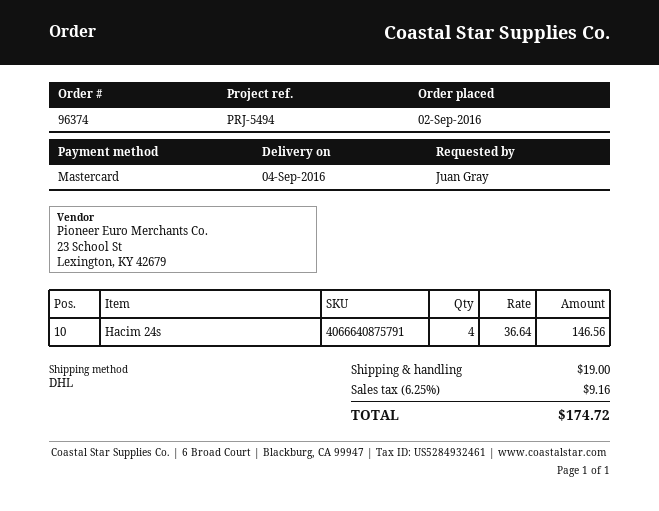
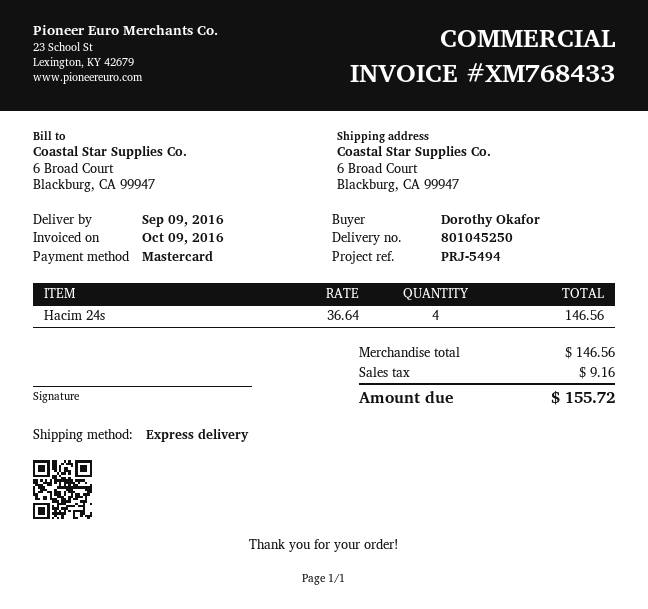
delivery date: 2016-09-04 -> 2016-09-09
ordered by: Juan Gray -> Dorothy Okafor
shipping method: DHL -> express
shipping: 19.00 -> none
total: 174.72 -> 155.72

